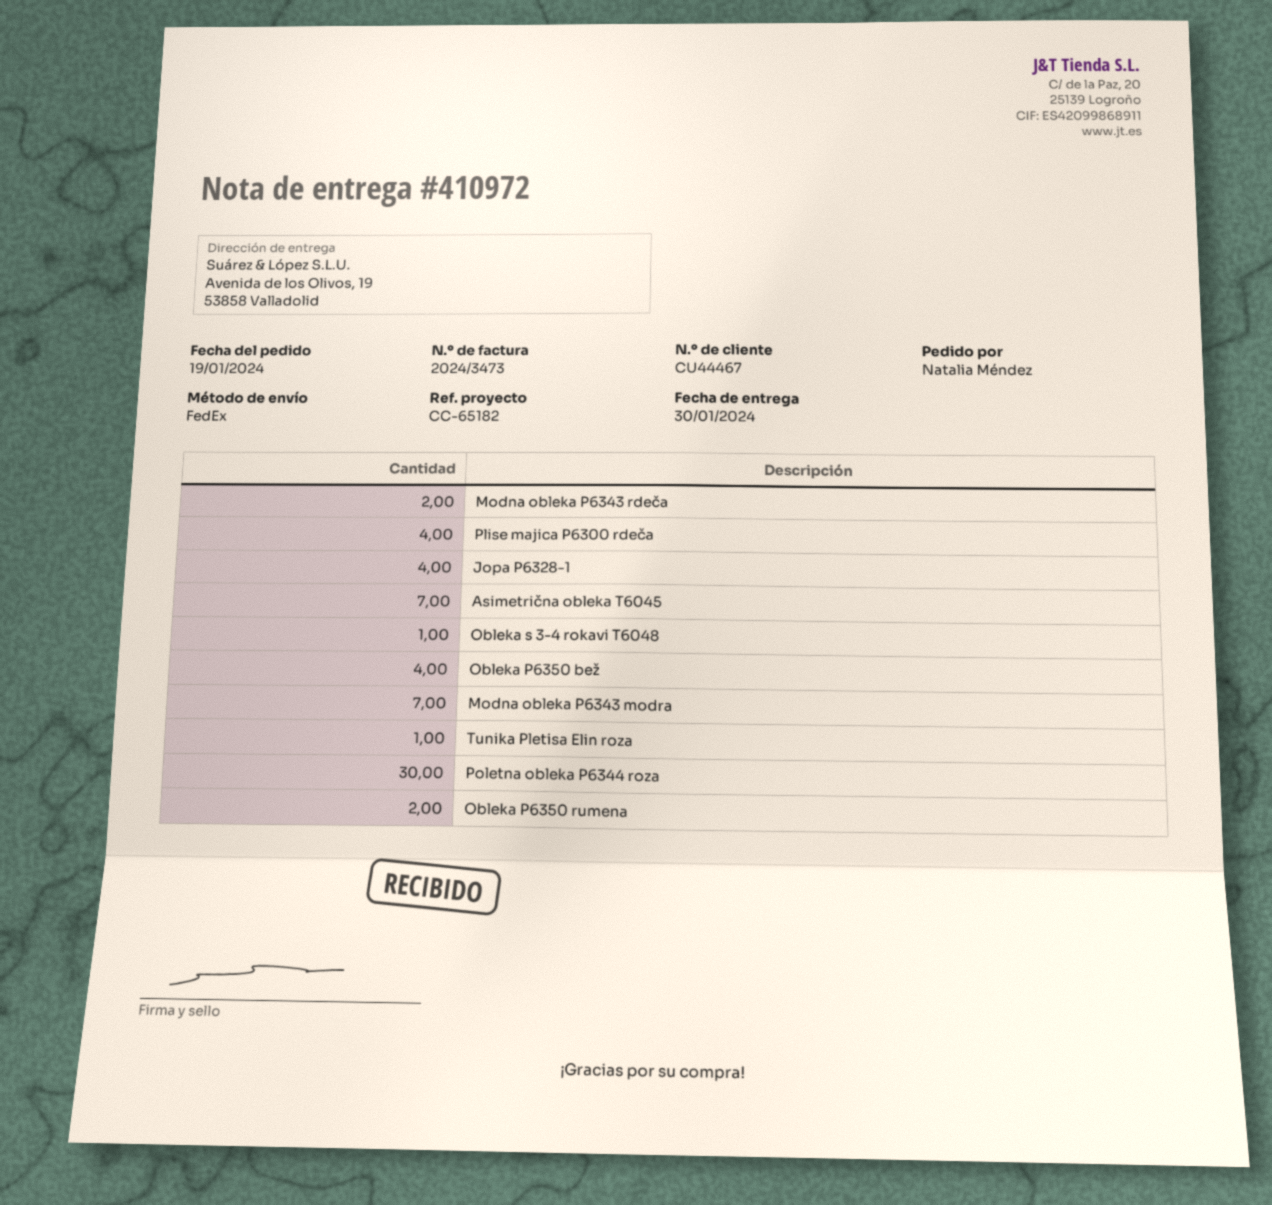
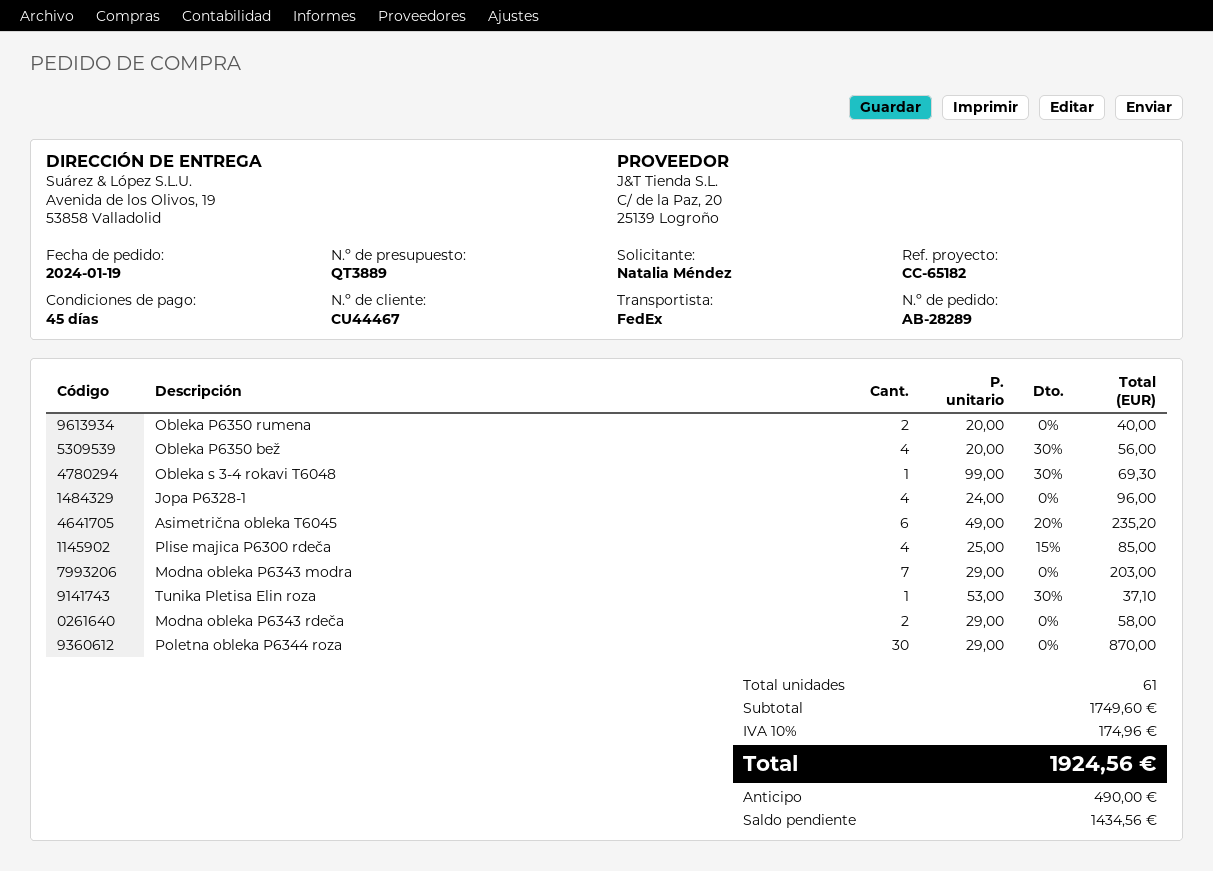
Asimetrična obleka T6045: 7 -> 6

